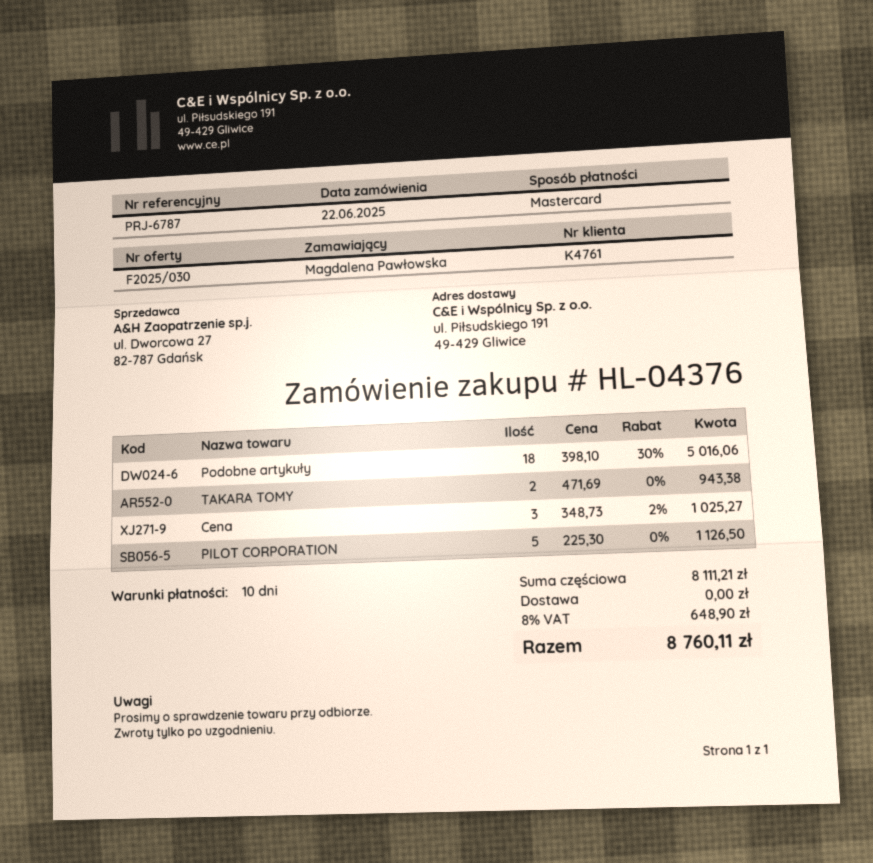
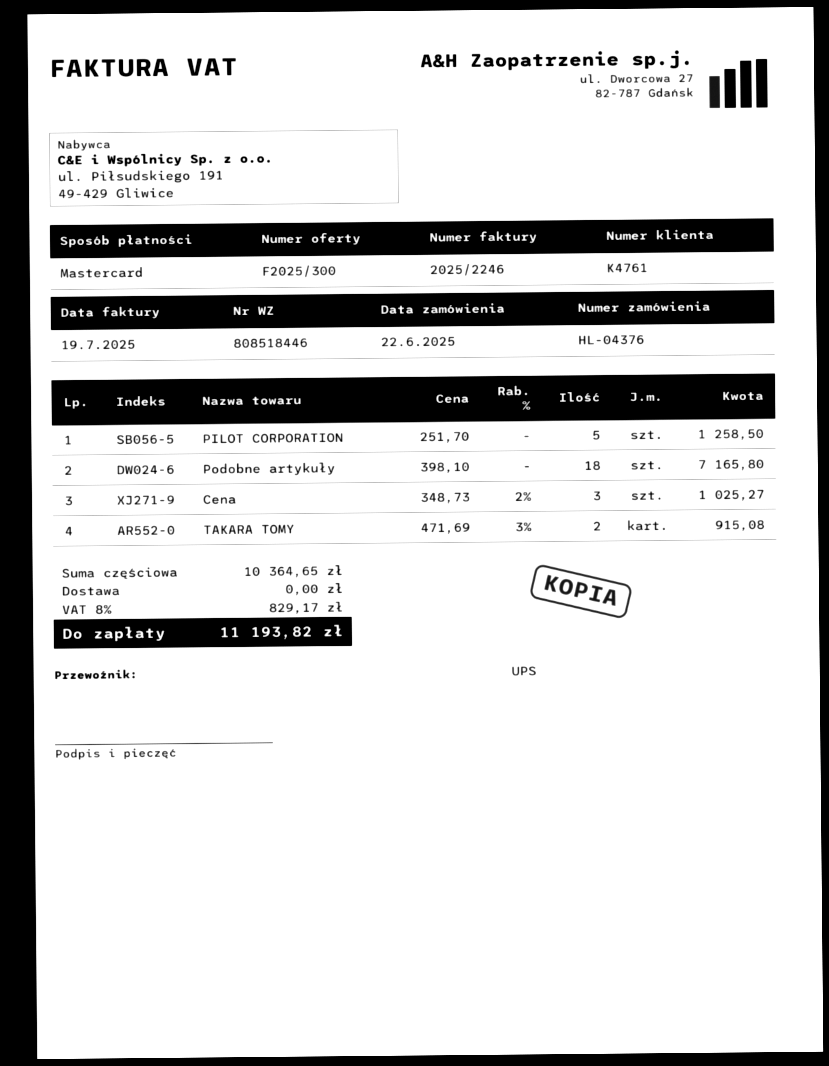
quote number: F2025/030 -> F2025/300
Podobne artykuły: 18 x 398.10 - 30% = 5016.06 -> 18 x 398.10 = 7165.80
TAKARA TOMY: 2 x 471.69 = 943.38 -> 2 x 471.69 - 3% = 915.08
PILOT CORPORATION: 5 x 225.30 = 1126.50 -> 5 x 251.70 = 1258.50
subtotal: 8111.21 -> 10364.65
tax: 8% = 648.90 -> 8% = 829.17
total: 8760.11 -> 11193.82

